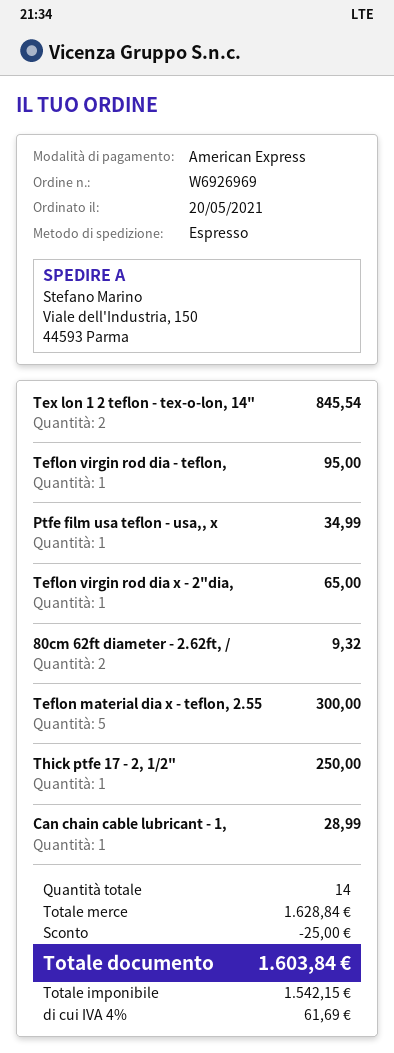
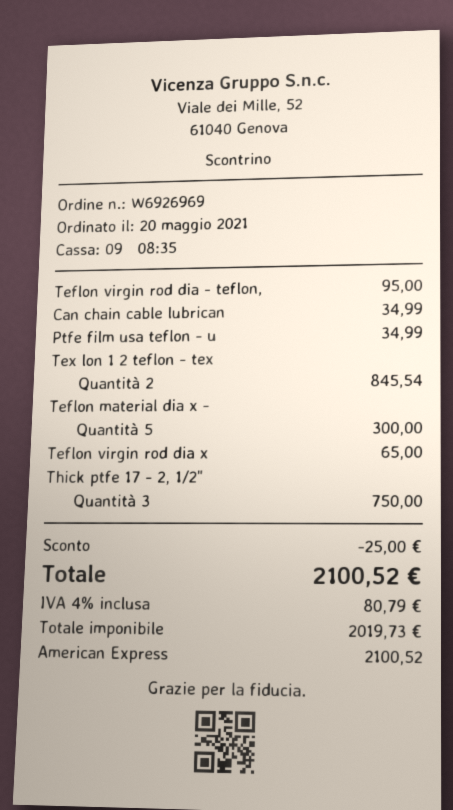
80cm 62ft diameter - 2.62ft, /: 2 for 9.32 -> none
Thick ptfe 17 - 2, 1/2": 1 for 250.00 -> 3 for 750.00
Can chain cable lubricant - 1,: 1 for 28.99 -> 1 for 34.99
net: 1542.15 -> 2019.73
tax: 4% = 61.69 -> 4% = 80.79
total: 1603.84 -> 2100.52

